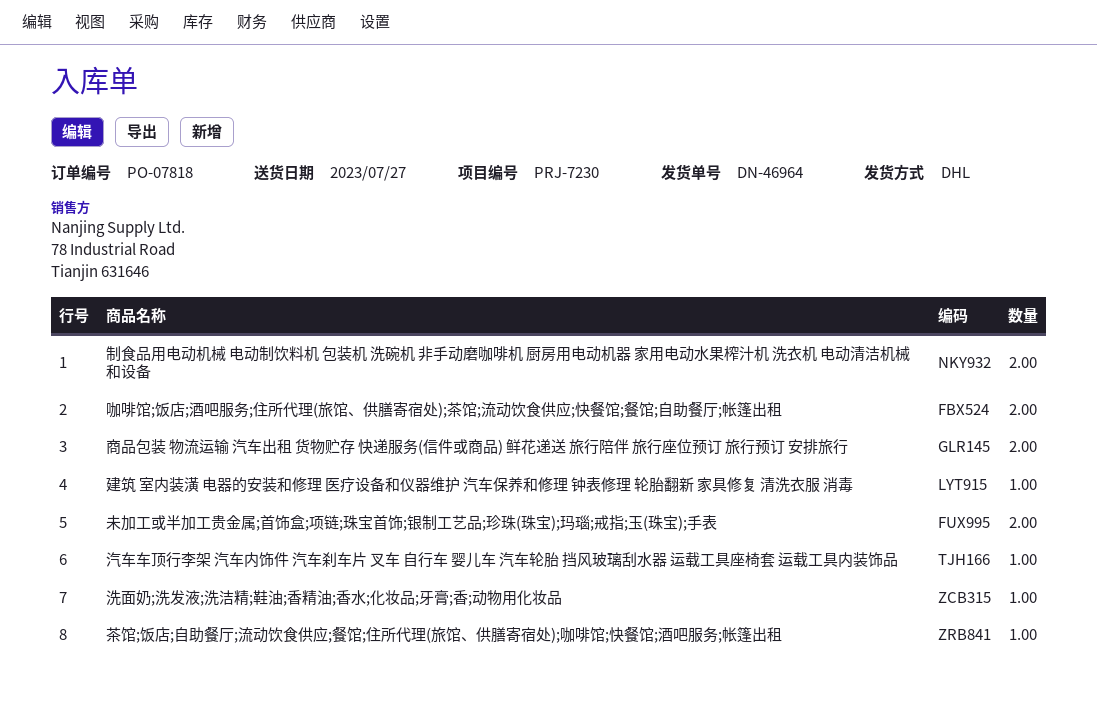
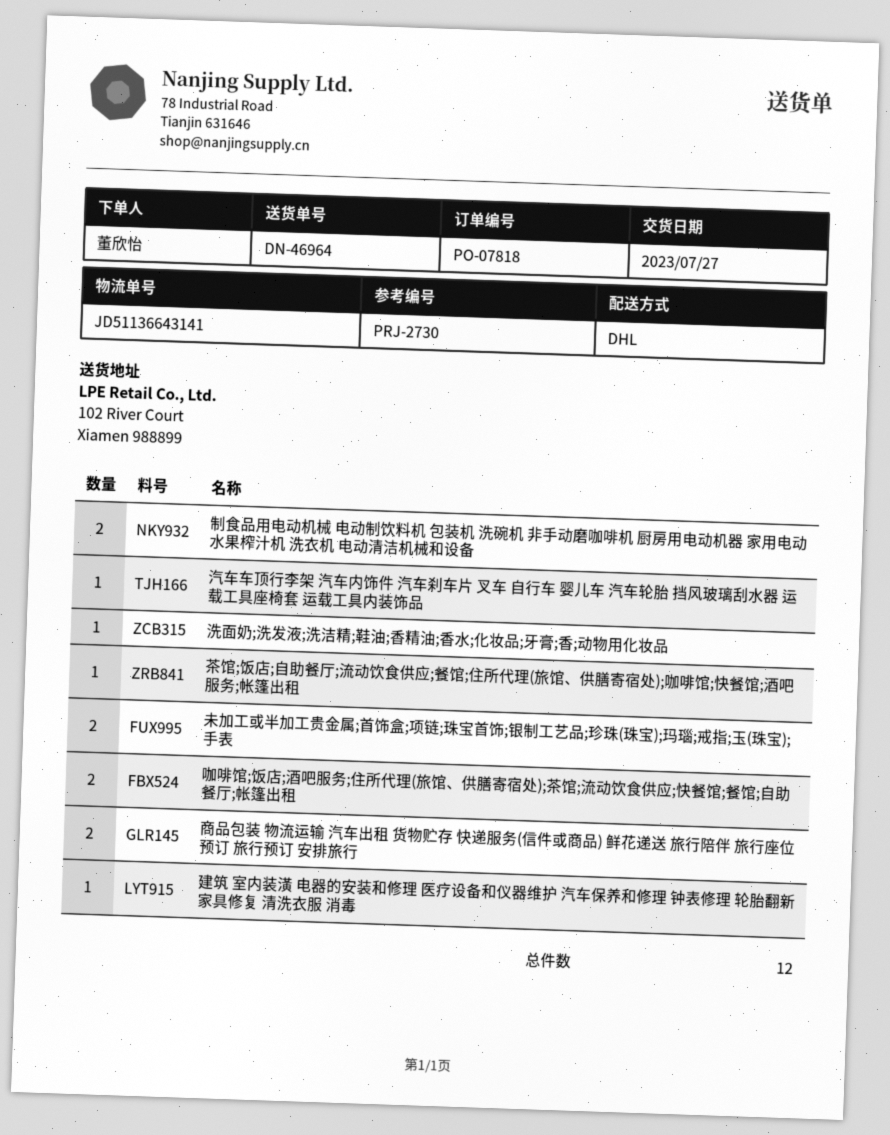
reference: PRJ-7230 -> PRJ-2730

